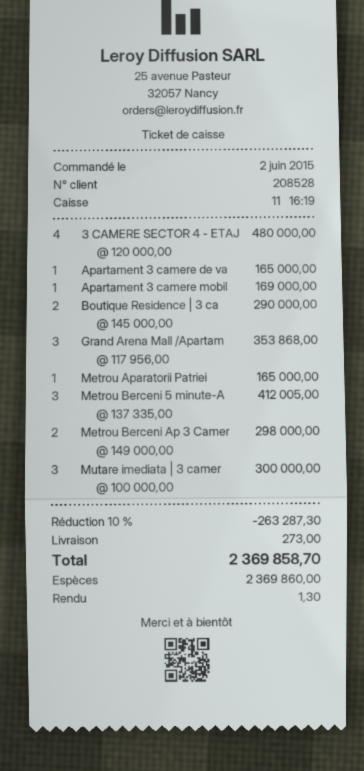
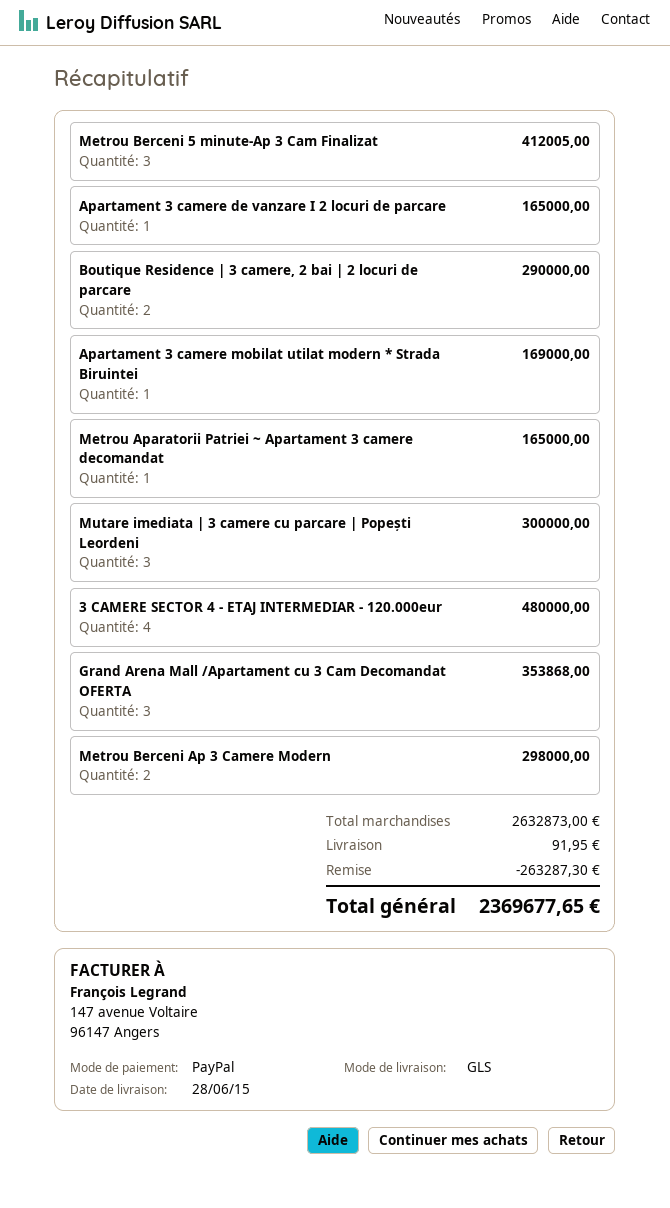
payment method: cash -> PayPal
shipping: 273.00 -> 91.95
total: 2369858.70 -> 2369677.65

